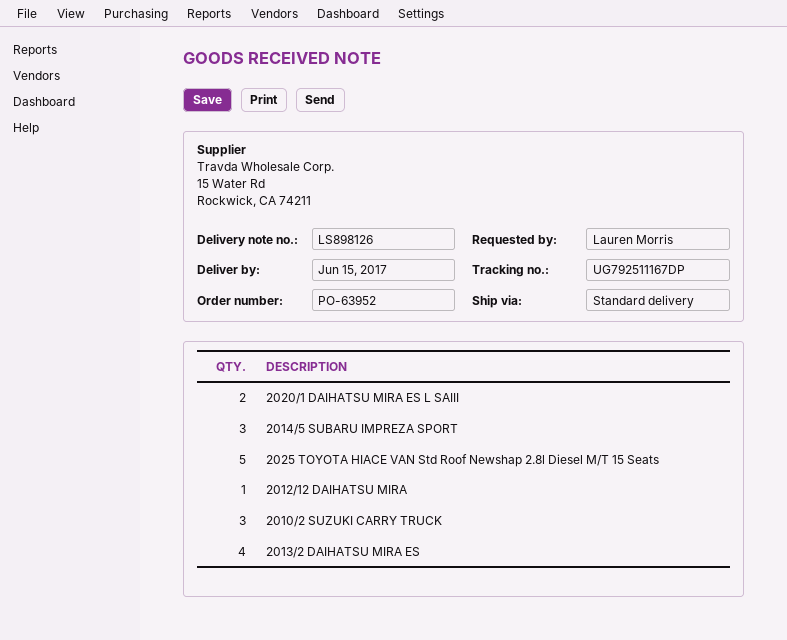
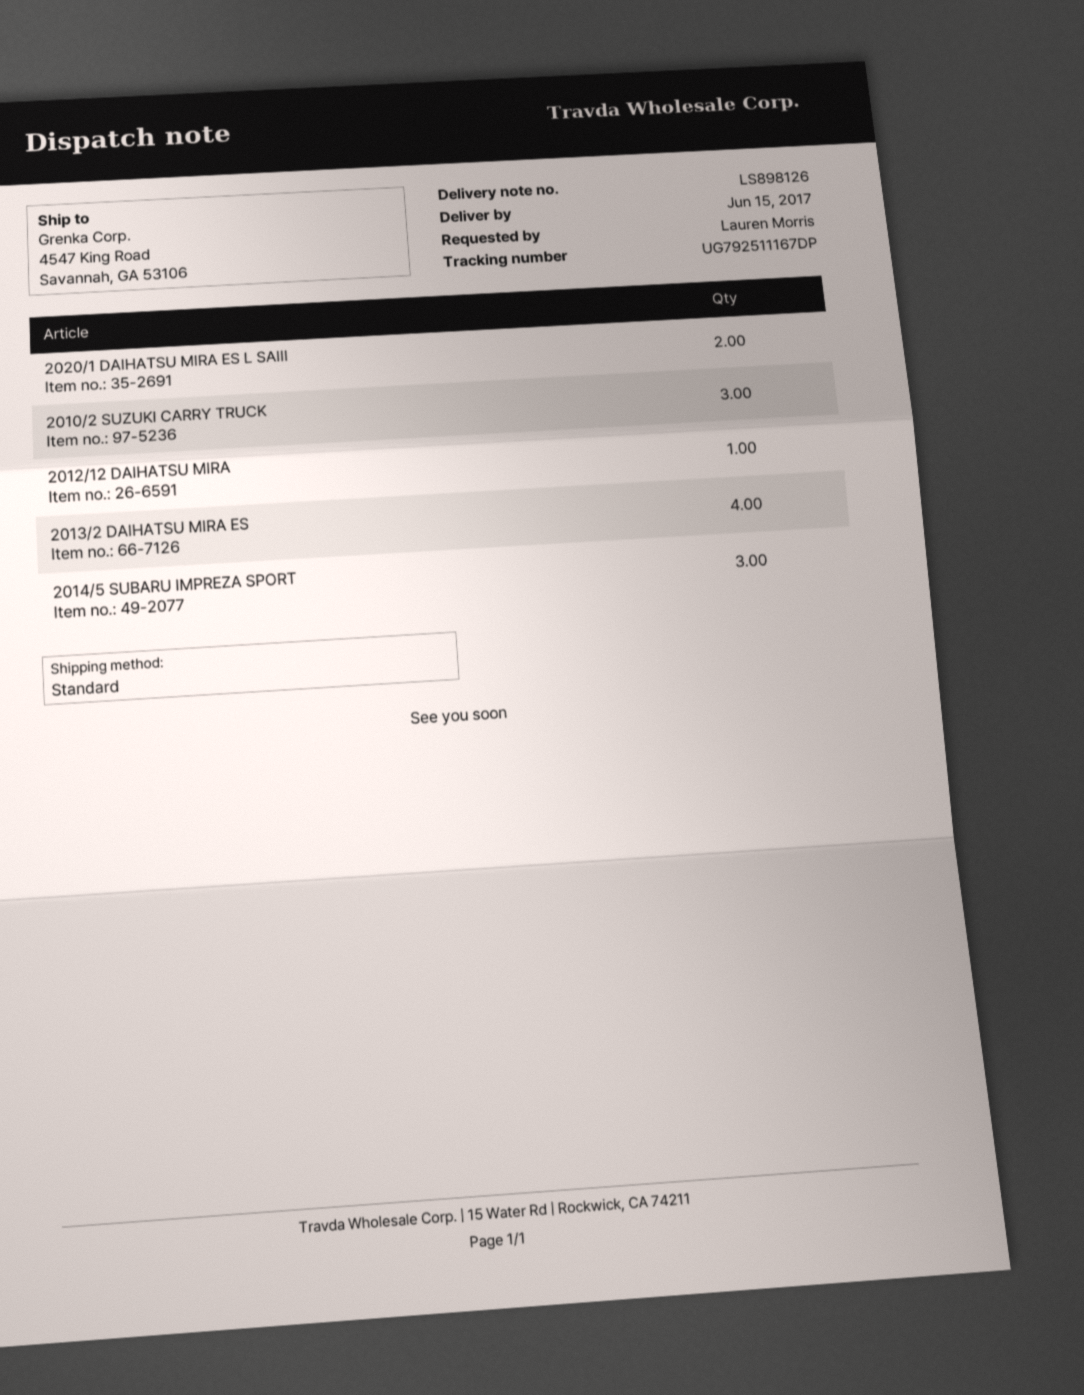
2025 TOYOTA HIACE VAN Std Roof Newshap 2.8l Diesel M/T 15 Seats: 5 -> none

